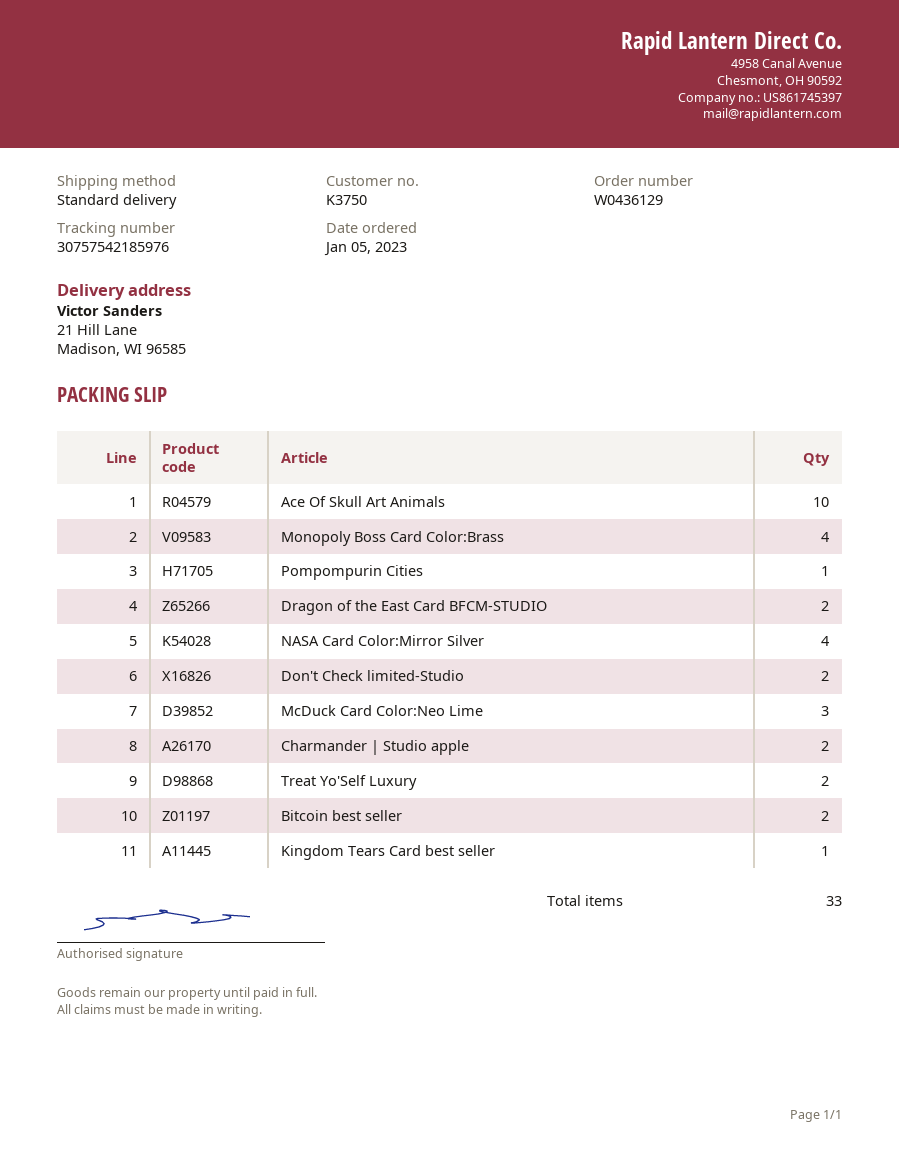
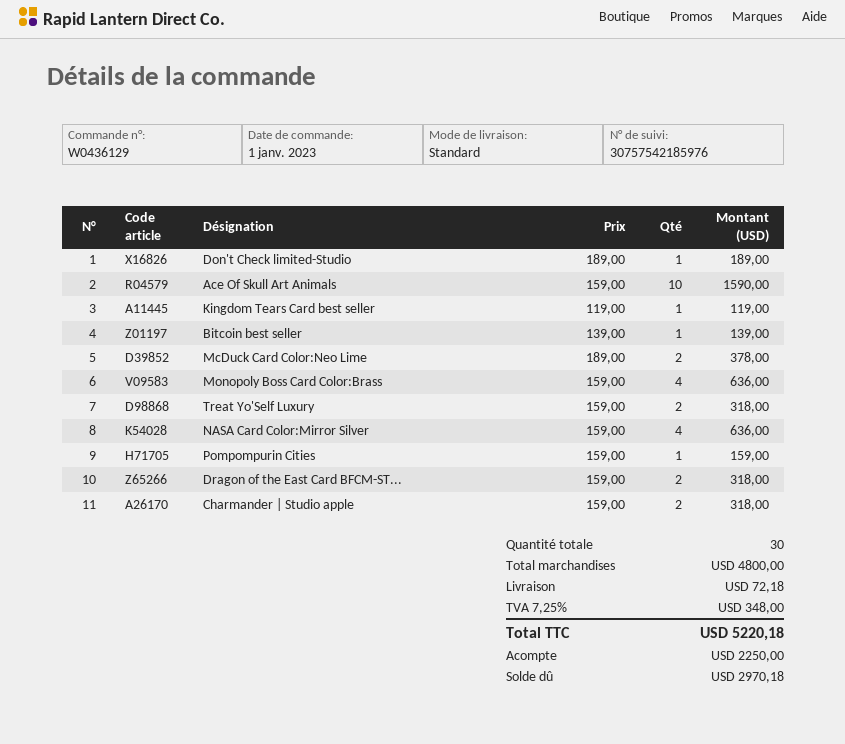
order date: 2023-01-05 -> 2023-01-01
Don't Check limited-Studio: 2 -> 1
McDuck Card Color:Neo Lime: 3 -> 2
Bitcoin best seller: 2 -> 1
total quantity: 33 -> 30

